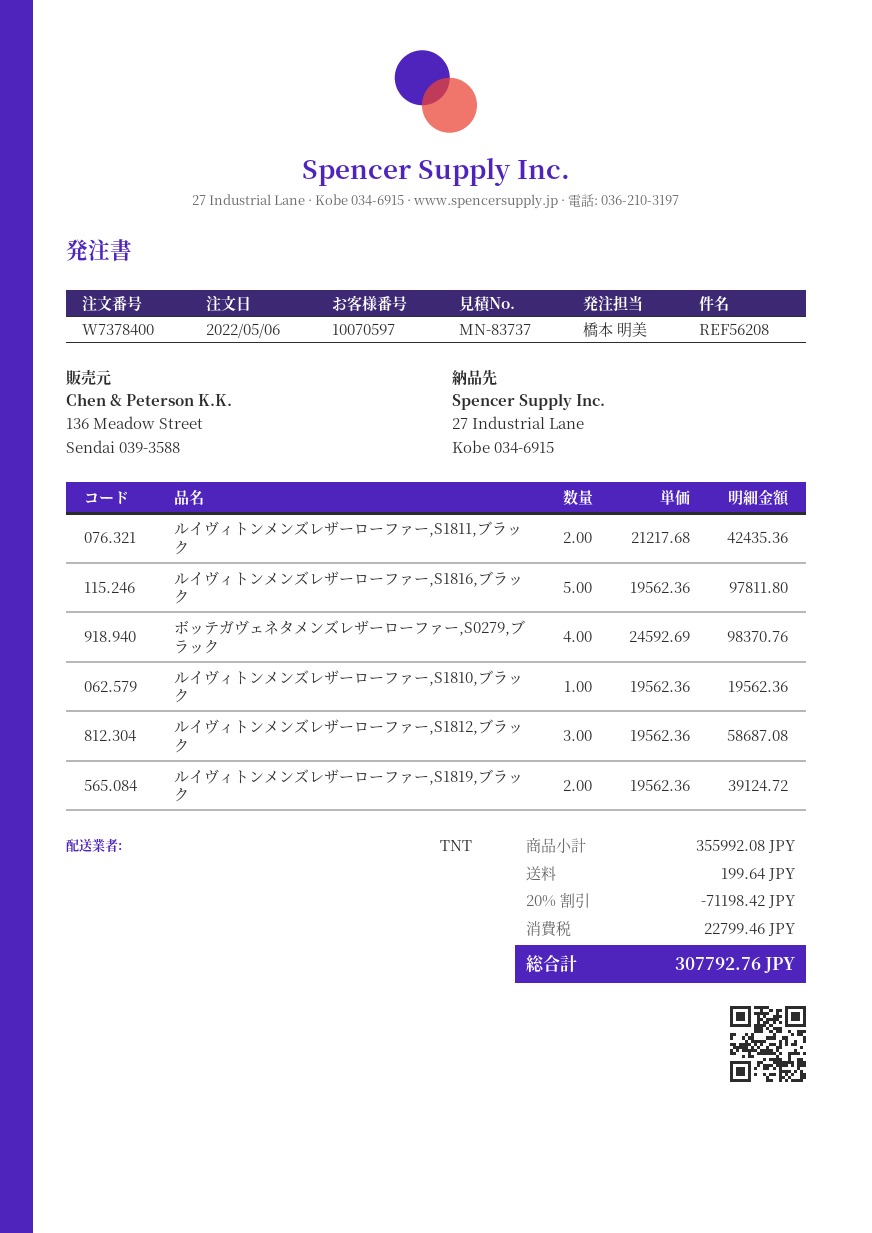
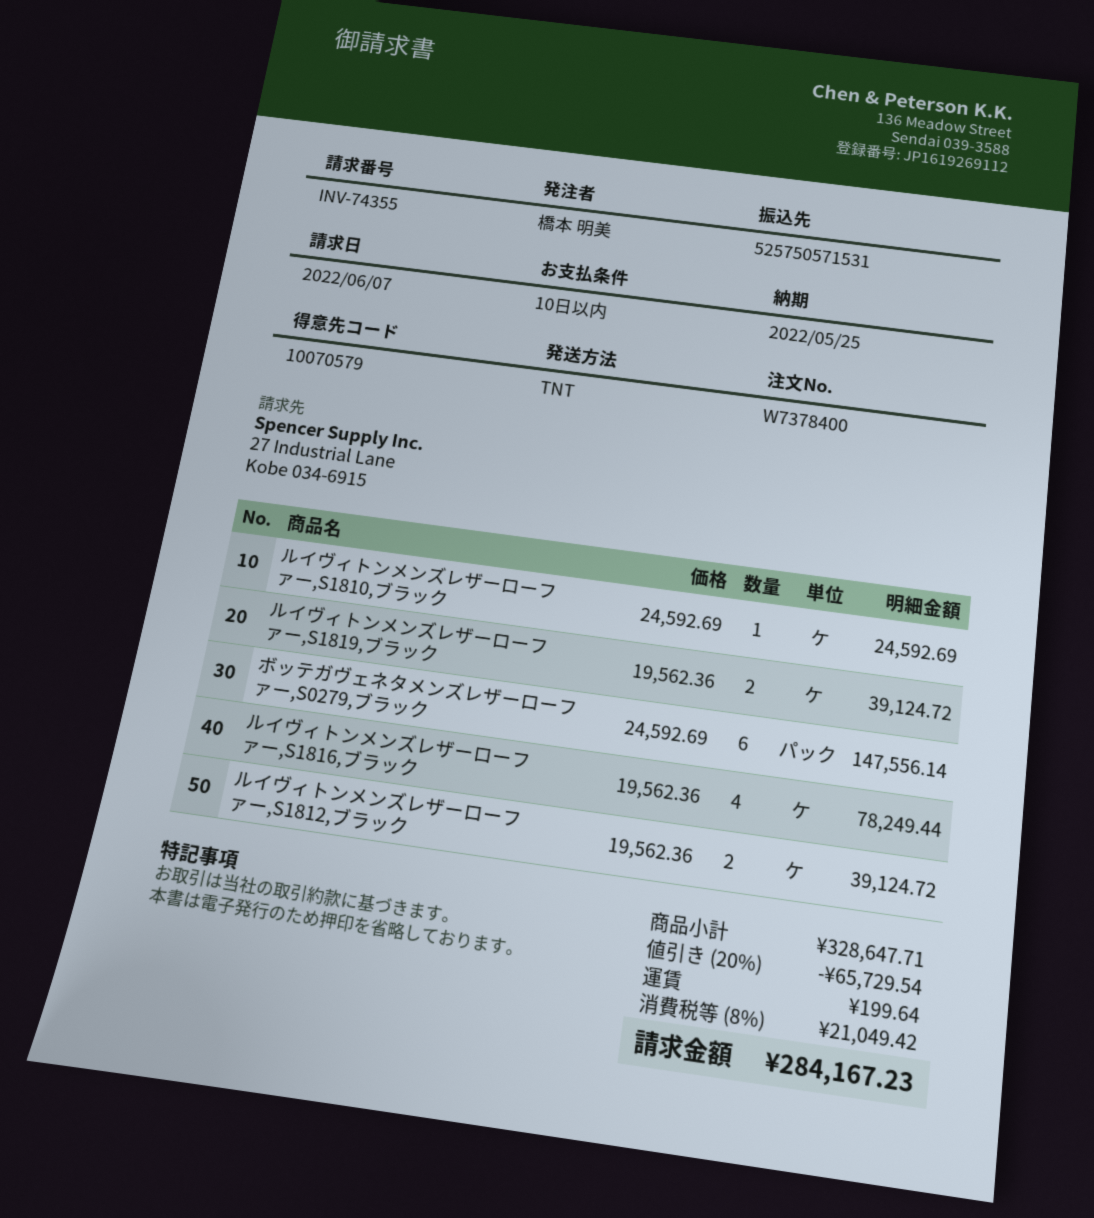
customer number: 10070597 -> 10070579
ルイヴィトンメンズレザーローファー,S1811,ブラック: 2 x 21217.68 = 42435.36 -> none
ルイヴィトンメンズレザーローファー,S1816,ブラック: 5 x 19562.36 = 97811.80 -> 4 x 19562.36 = 78249.44
ボッテガヴェネタメンズレザーローファー,S0279,ブラック: 4 x 24592.69 = 98370.76 -> 6 x 24592.69 = 147556.14
ルイヴィトンメンズレザーローファー,S1810,ブラック: 1 x 19562.36 = 19562.36 -> 1 x 24592.69 = 24592.69
ルイヴィトンメンズレザーローファー,S1812,ブラック: 3 x 19562.36 = 58687.08 -> 2 x 19562.36 = 39124.72
subtotal: 355992.08 -> 328647.71
discount: 20% = 71198.42 -> 20% = 65729.54
tax: 22799.46 -> 21049.42
total: 307792.76 -> 284167.23

